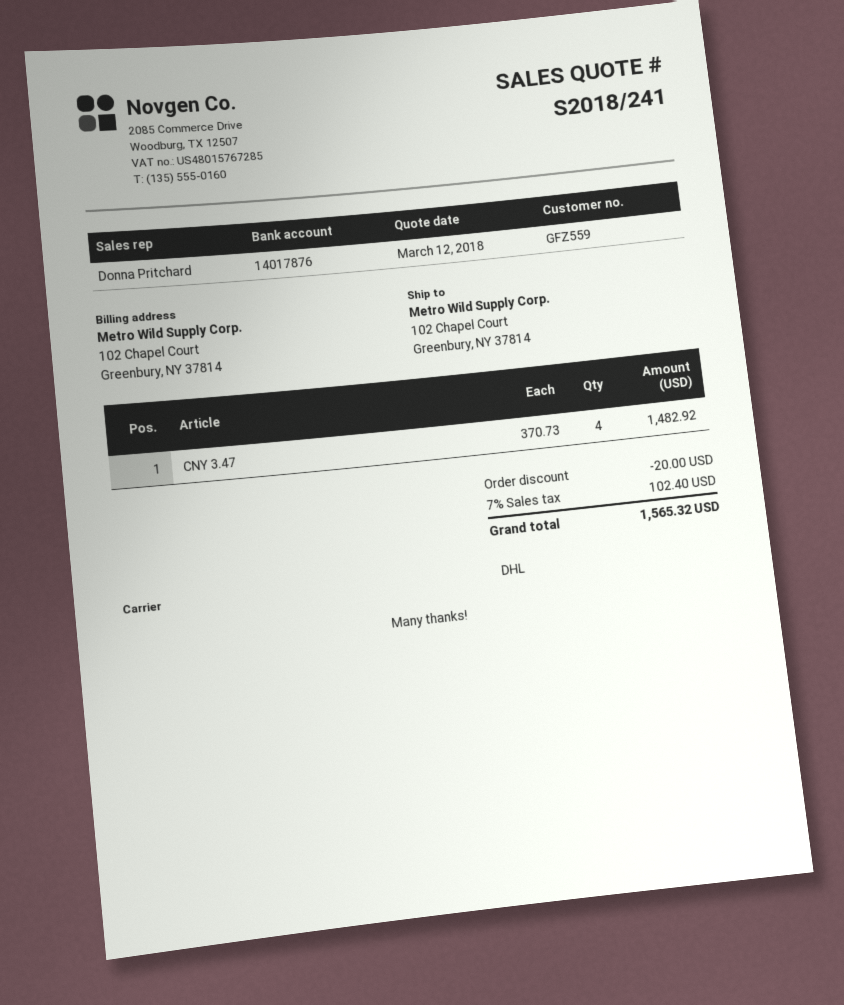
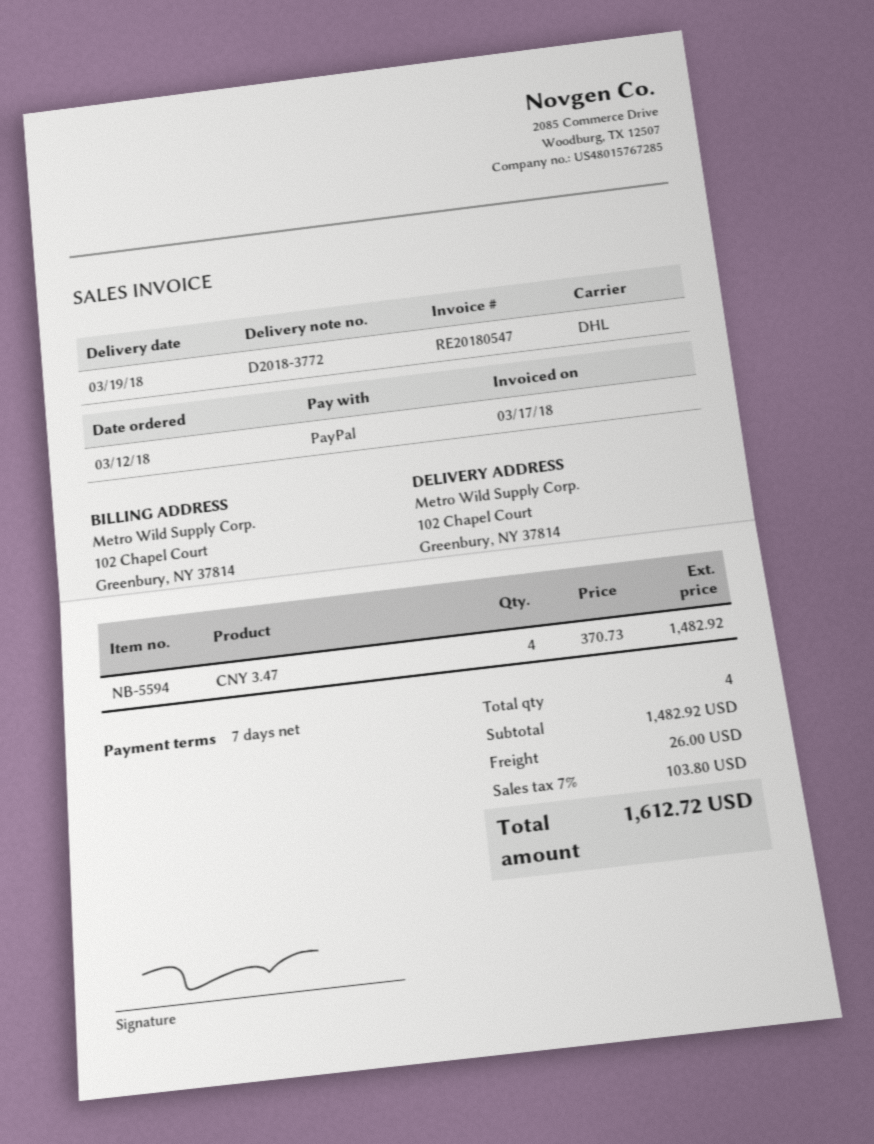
discount: 20.00 -> none
shipping: none -> 26.00
tax: 7% = 102.40 -> 7% = 103.80
total: 1565.32 -> 1612.72

